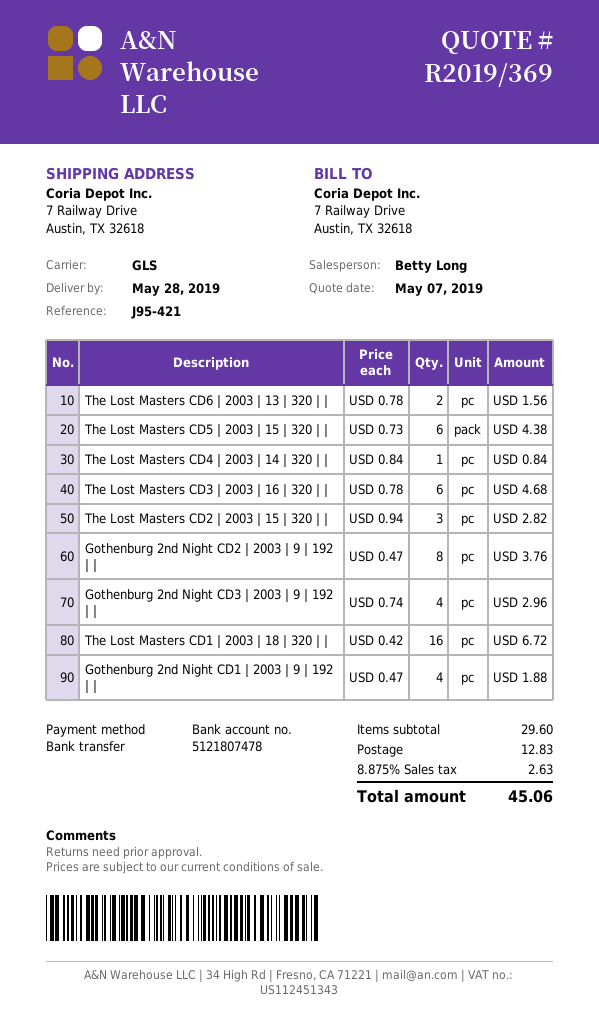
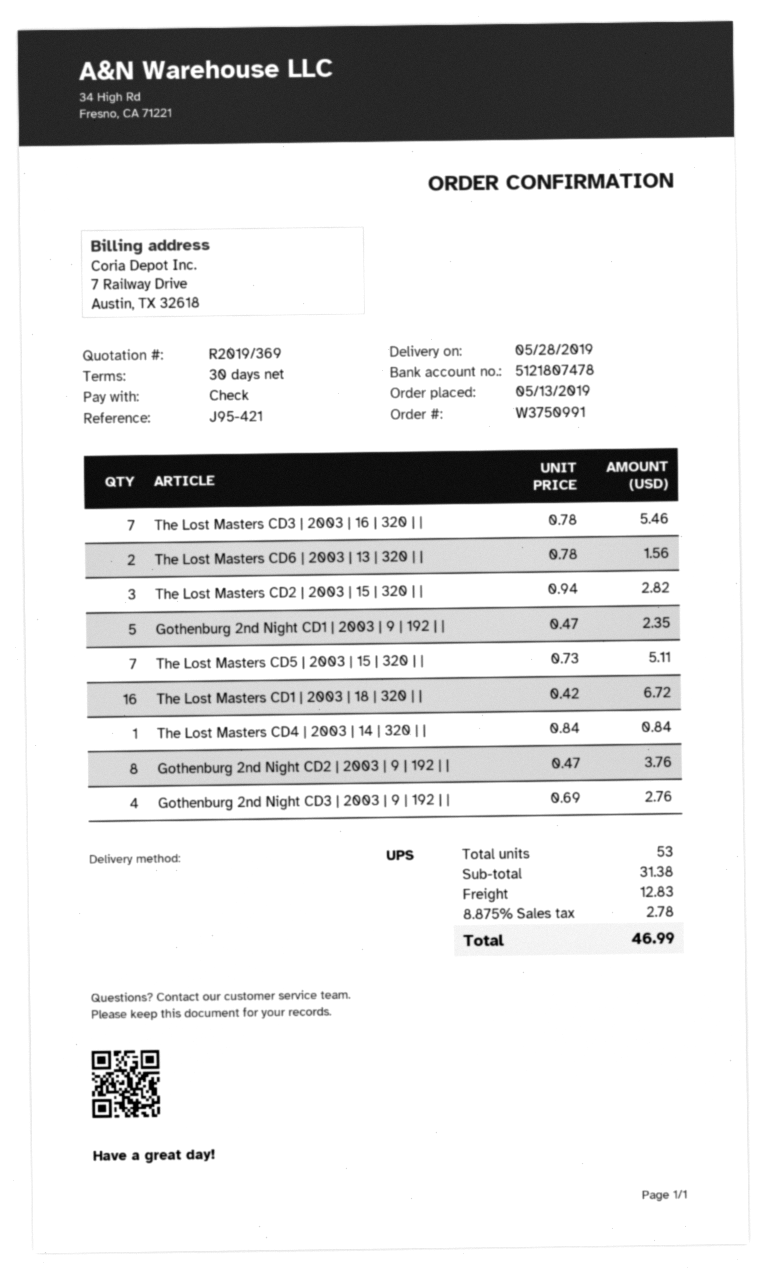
payment method: bank transfer -> cheque
shipping method: GLS -> UPS
The Lost Masters CD5 | 2003 | 15 | 320 | |: 6 x 0.73 = 4.38 -> 7 x 0.73 = 5.11
The Lost Masters CD3 | 2003 | 16 | 320 | |: 6 x 0.78 = 4.68 -> 7 x 0.78 = 5.46
Gothenburg 2nd Night CD3 | 2003 | 9 | 192 | |: 4 x 0.74 = 2.96 -> 4 x 0.69 = 2.76
Gothenburg 2nd Night CD1 | 2003 | 9 | 192 | |: 4 x 0.47 = 1.88 -> 5 x 0.47 = 2.35
subtotal: 29.60 -> 31.38
tax: 8.875% = 2.63 -> 8.875% = 2.78
total: 45.06 -> 46.99

